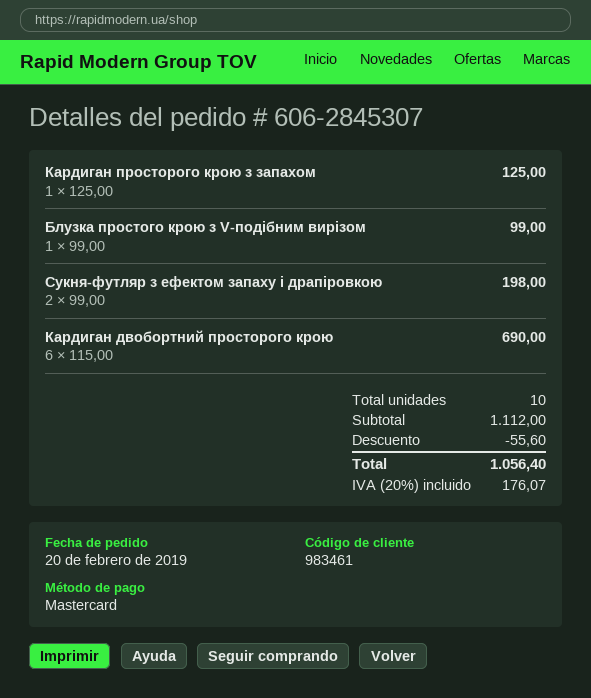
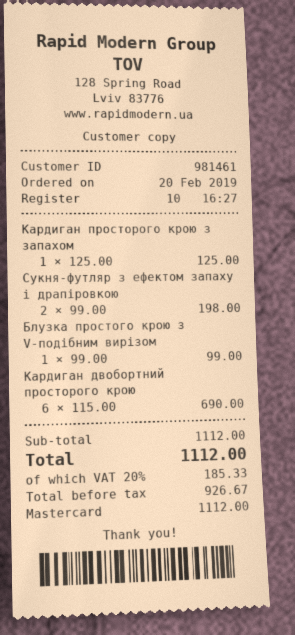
customer number: 983461 -> 981461
discount: 55.60 -> none
tax: 20% = 176.07 -> 20% = 185.33
total: 1056.40 -> 1112.00

